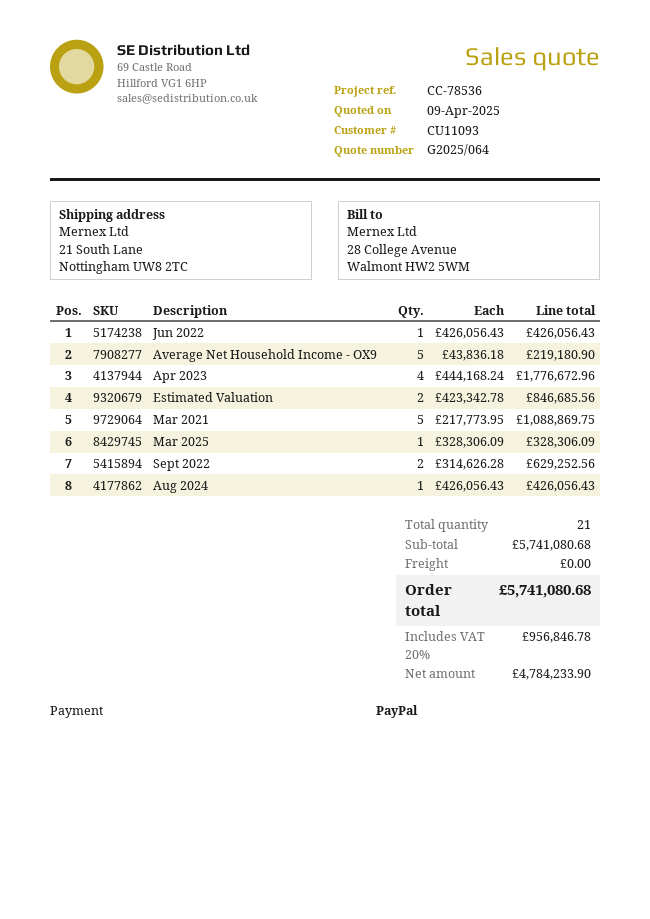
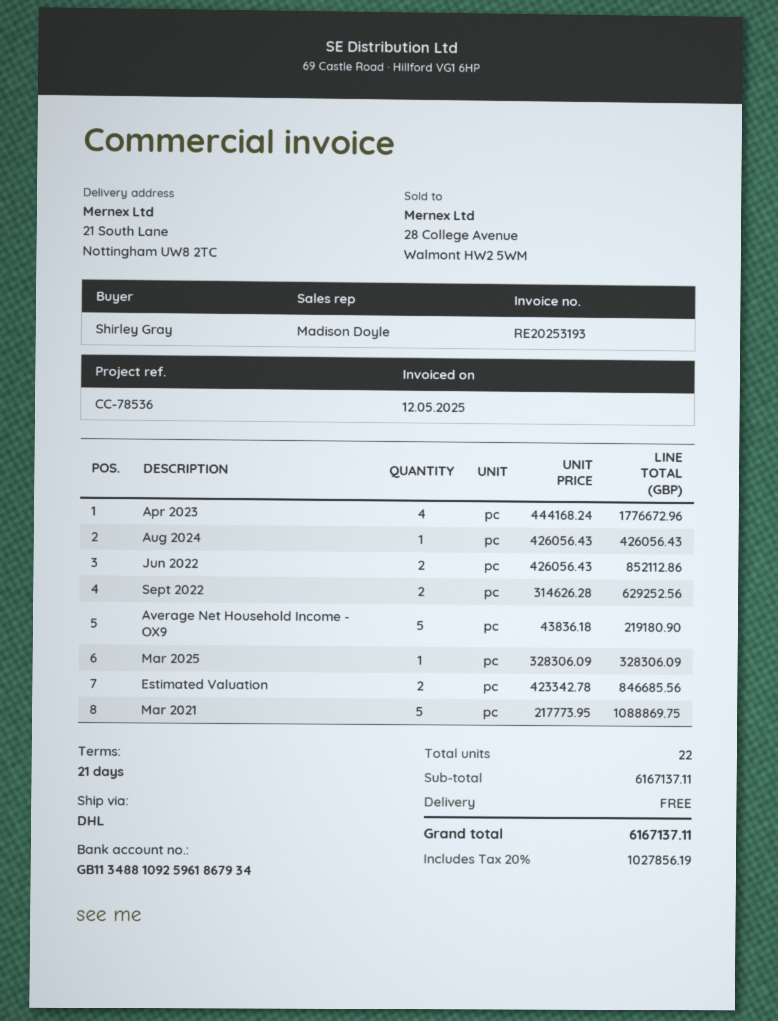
Jun 2022: 1 x 426056.43 = 426056.43 -> 2 x 426056.43 = 852112.86
total quantity: 21 -> 22
subtotal: 5741080.68 -> 6167137.11
tax: 20% = 956846.78 -> 20% = 1027856.19
total: 5741080.68 -> 6167137.11

